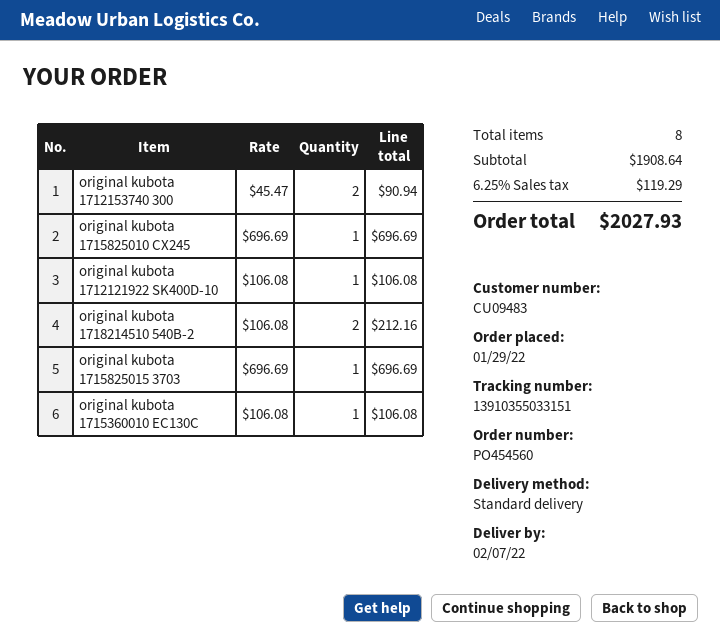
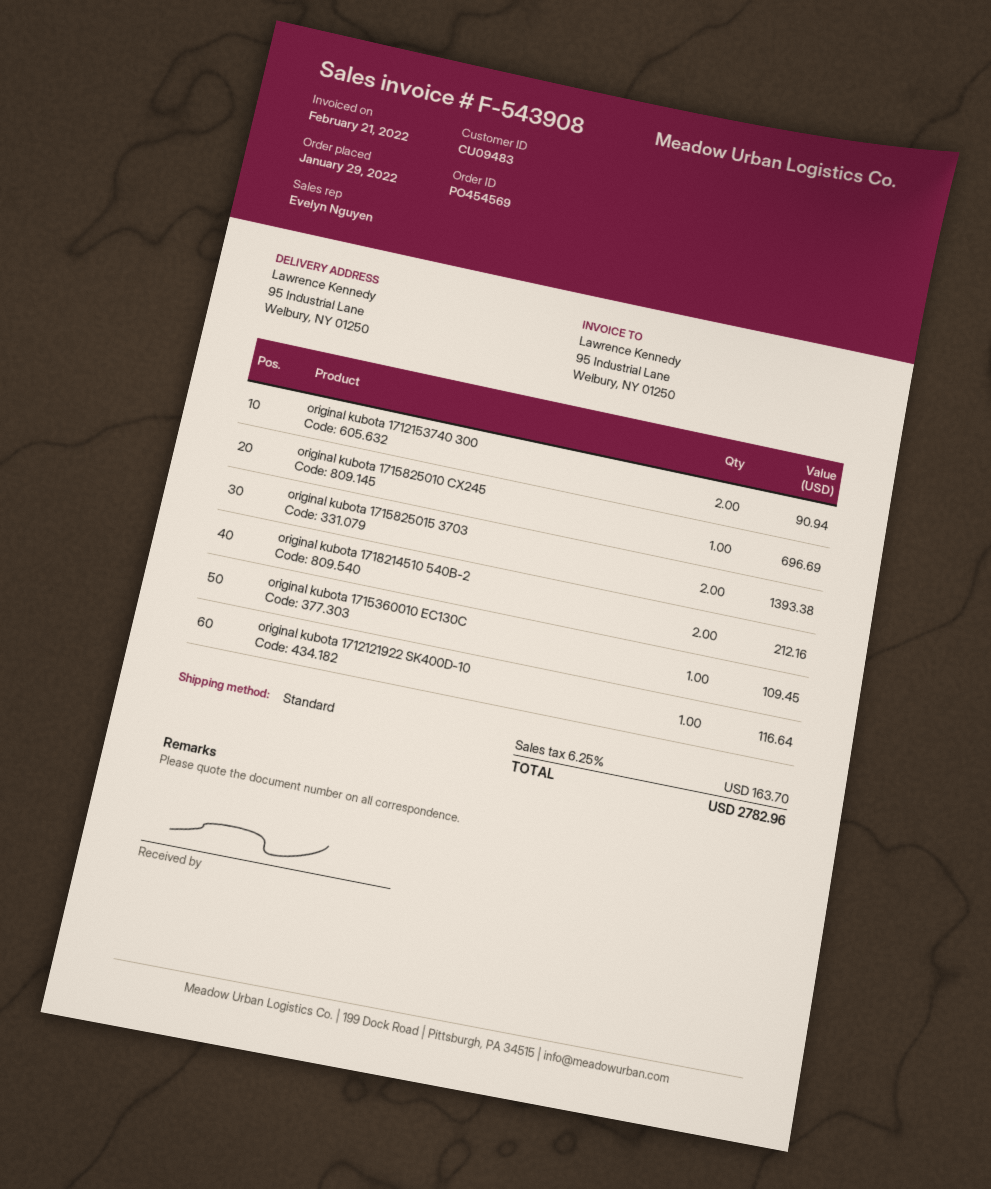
order number: PO454560 -> PO454569
original kubota 1712121922 SK400D-10: 1 for 106.08 -> 1 for 116.64
original kubota 1715825015 3703: 1 for 696.69 -> 2 for 1393.38
original kubota 1715360010 EC130C: 1 for 106.08 -> 1 for 109.45
tax: 6.25% = 119.29 -> 6.25% = 163.70
total: 2027.93 -> 2782.96

